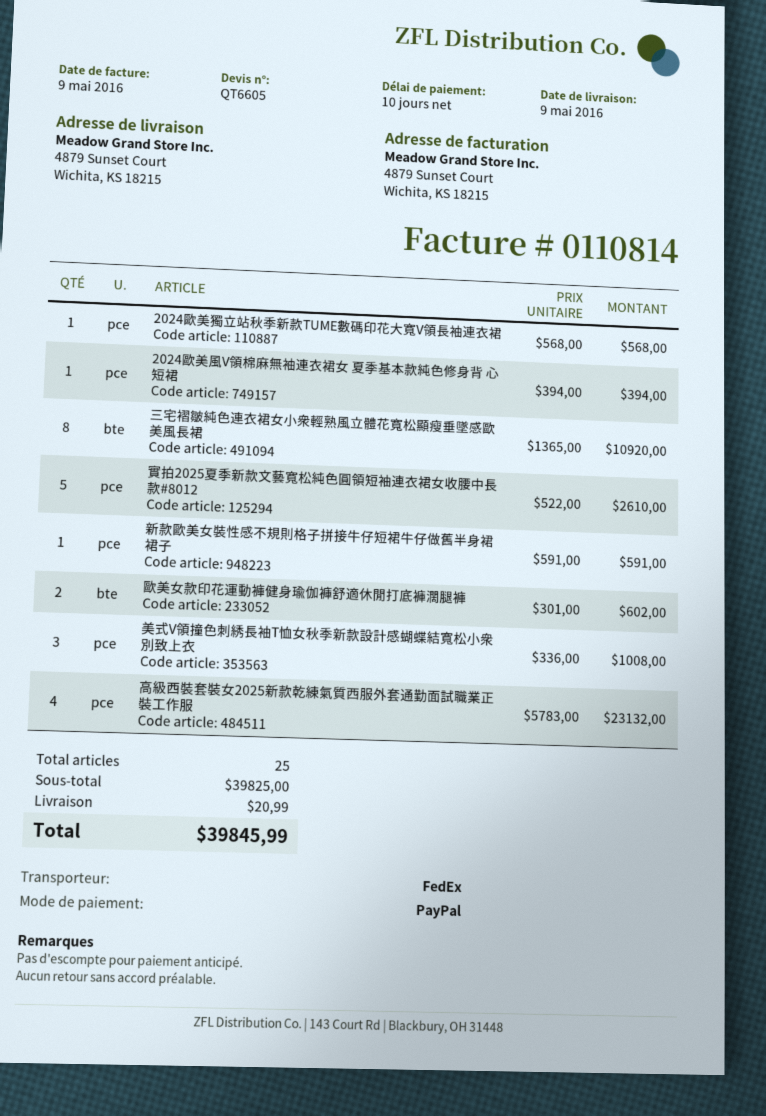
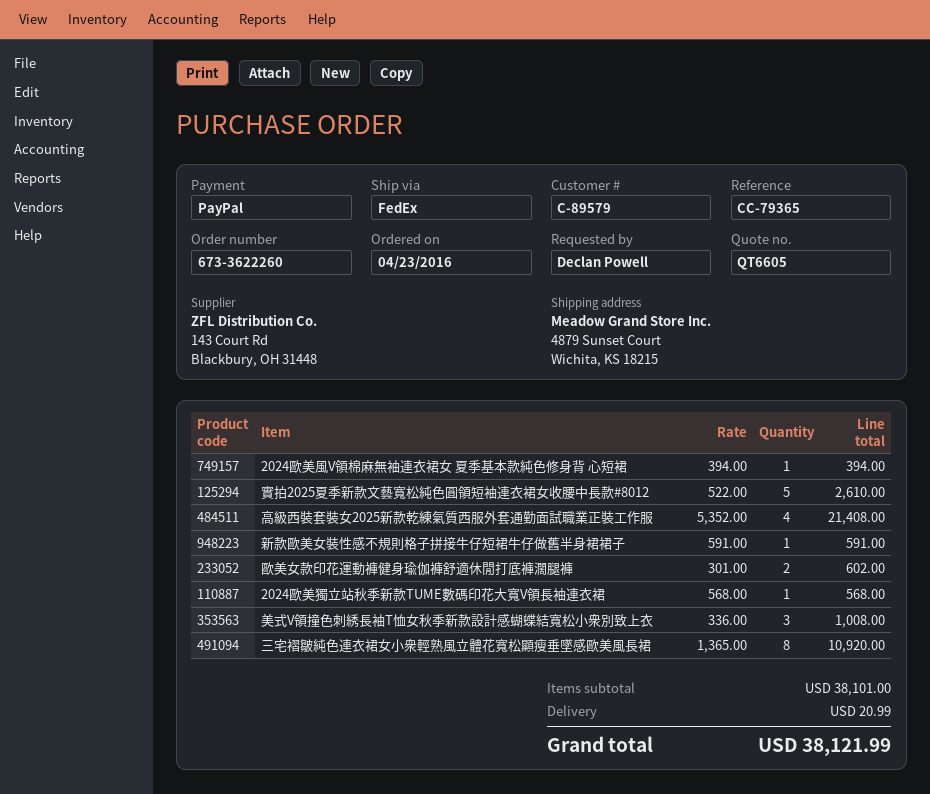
高級西裝套裝女2025新款乾練氣質西服外套通勤面試職業正裝工作服: 4 x 5783.00 = 23132.00 -> 4 x 5352.00 = 21408.00
subtotal: 39825.00 -> 38101.00
total: 39845.99 -> 38121.99

